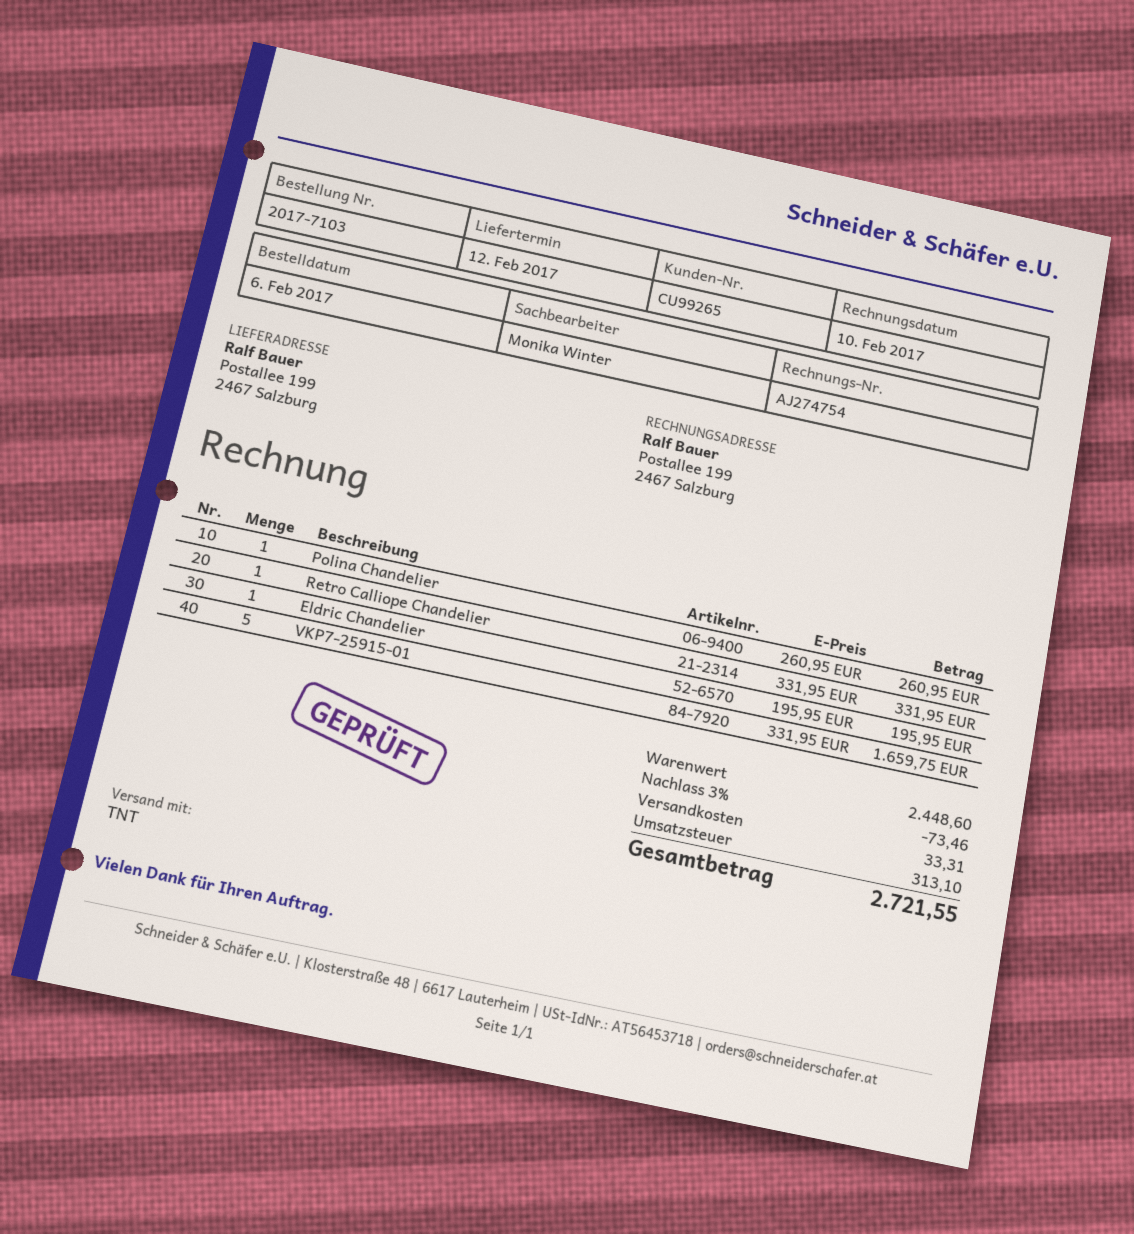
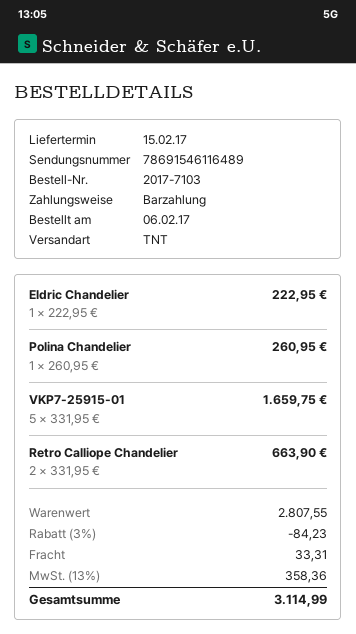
delivery date: 2017-02-12 -> 2017-02-15
Retro Calliope Chandelier: 1 x 331.95 = 331.95 -> 2 x 331.95 = 663.90
Eldric Chandelier: 1 x 195.95 = 195.95 -> 1 x 222.95 = 222.95
subtotal: 2448.60 -> 2807.55
discount: 3% = 73.46 -> 3% = 84.23
tax: 313.10 -> 358.36
total: 2721.55 -> 3114.99

